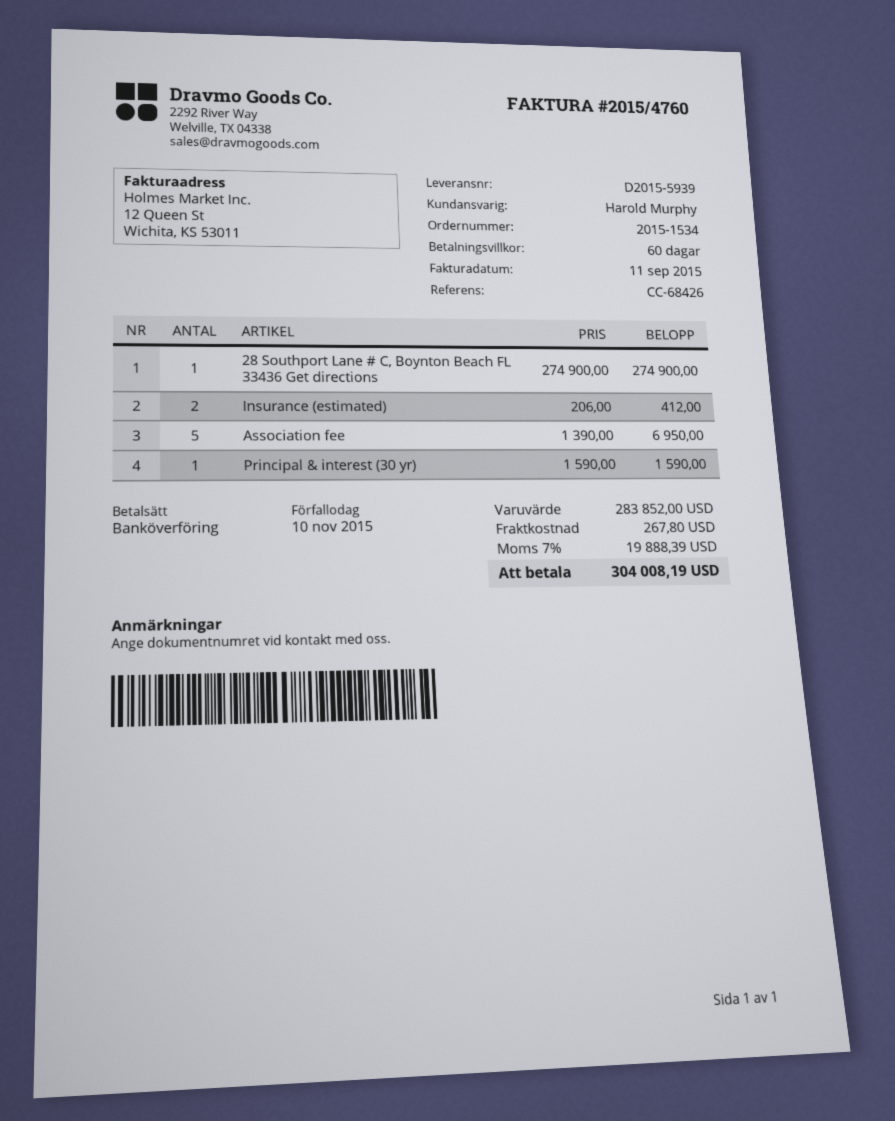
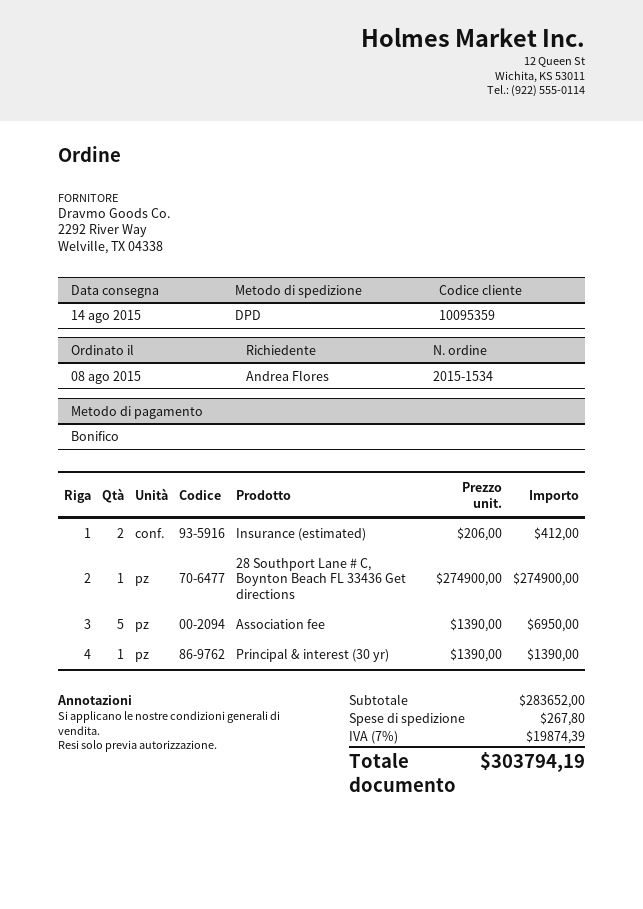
Principal & interest (30 yr): 1 x 1590.00 = 1590.00 -> 1 x 1390.00 = 1390.00
subtotal: 283852.00 -> 283652.00
tax: 7% = 19888.39 -> 7% = 19874.39
total: 304008.19 -> 303794.19

